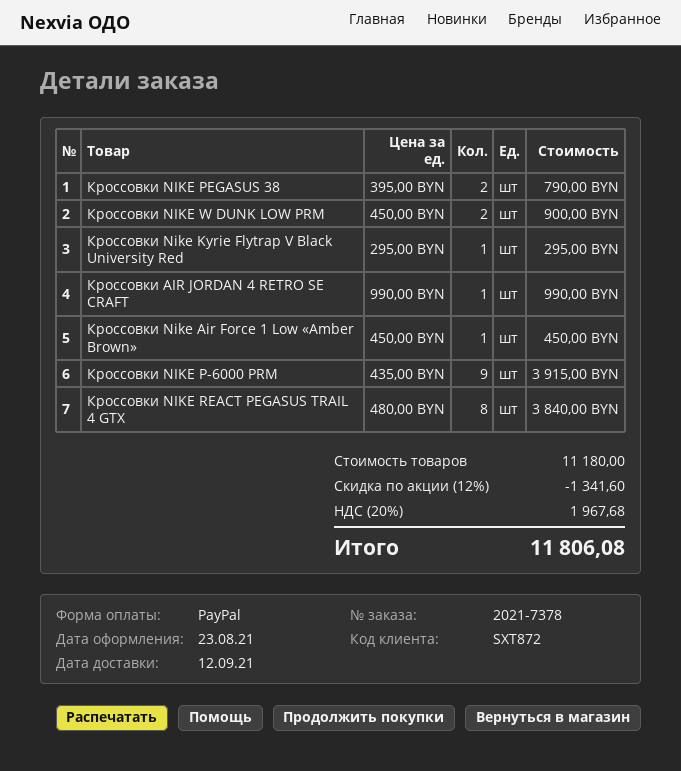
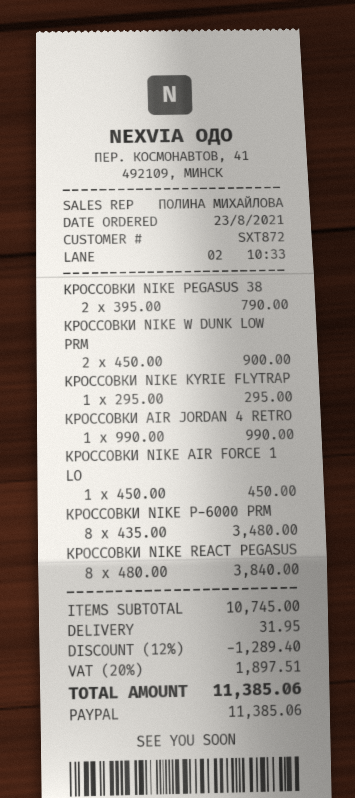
Кроссовки NIKE P-6000 PRM: 9 x 435.00 = 3915.00 -> 8 x 435.00 = 3480.00
subtotal: 11180.00 -> 10745.00
discount: 12% = 1341.60 -> 12% = 1289.40
shipping: none -> 31.95
tax: 20% = 1967.68 -> 20% = 1897.51
total: 11806.08 -> 11385.06

